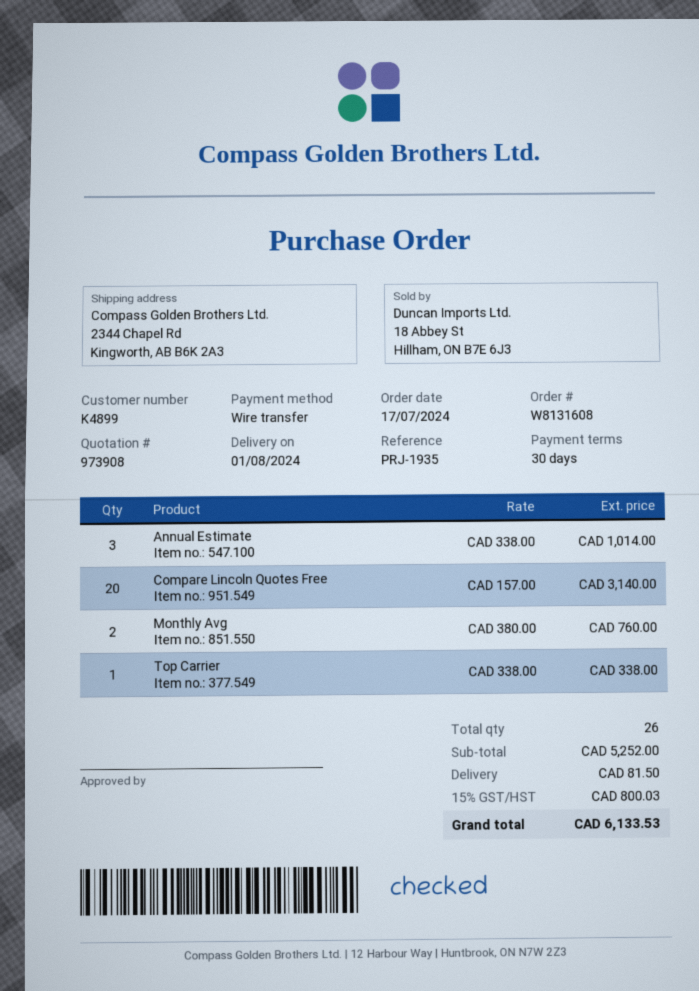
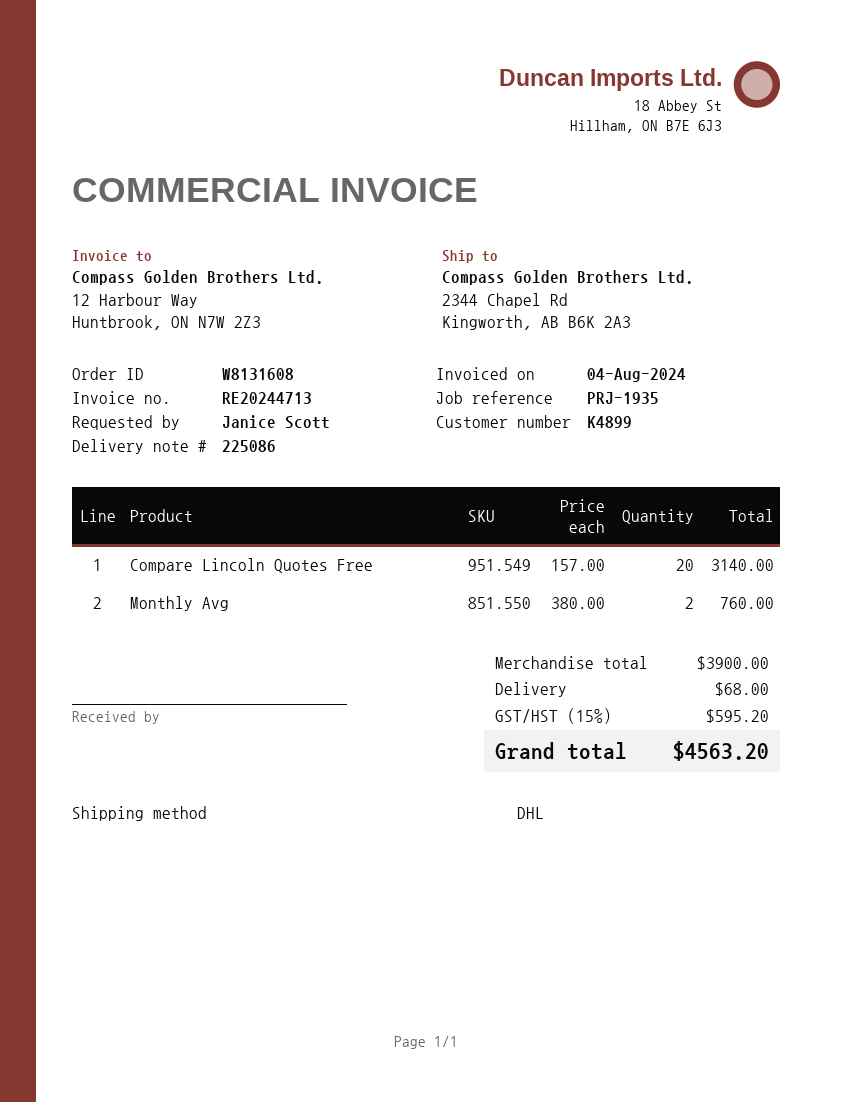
Annual Estimate: 3 x 338.00 = 1014.00 -> none
Top Carrier: 1 x 338.00 = 338.00 -> none
subtotal: 5252.00 -> 3900.00
shipping: 81.50 -> 68.00
tax: 15% = 800.03 -> 15% = 595.20
total: 6133.53 -> 4563.20

